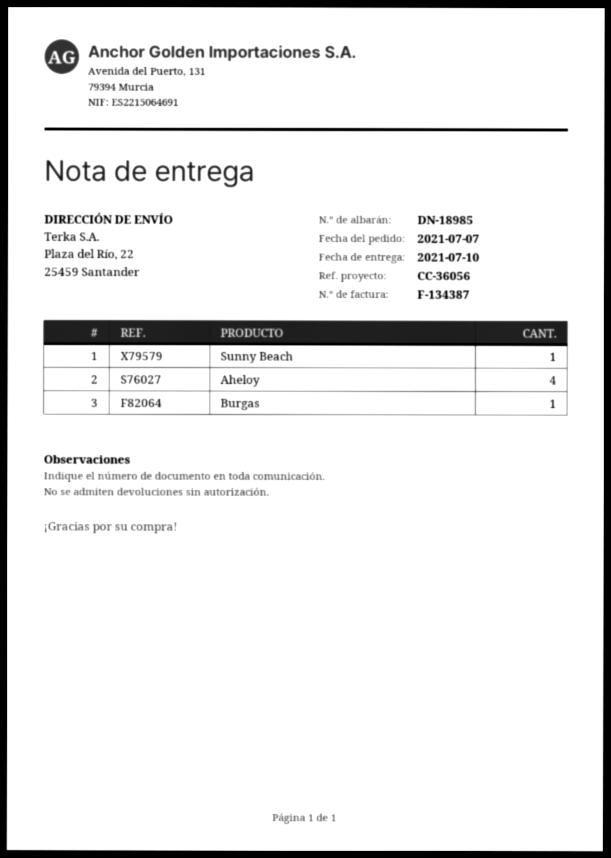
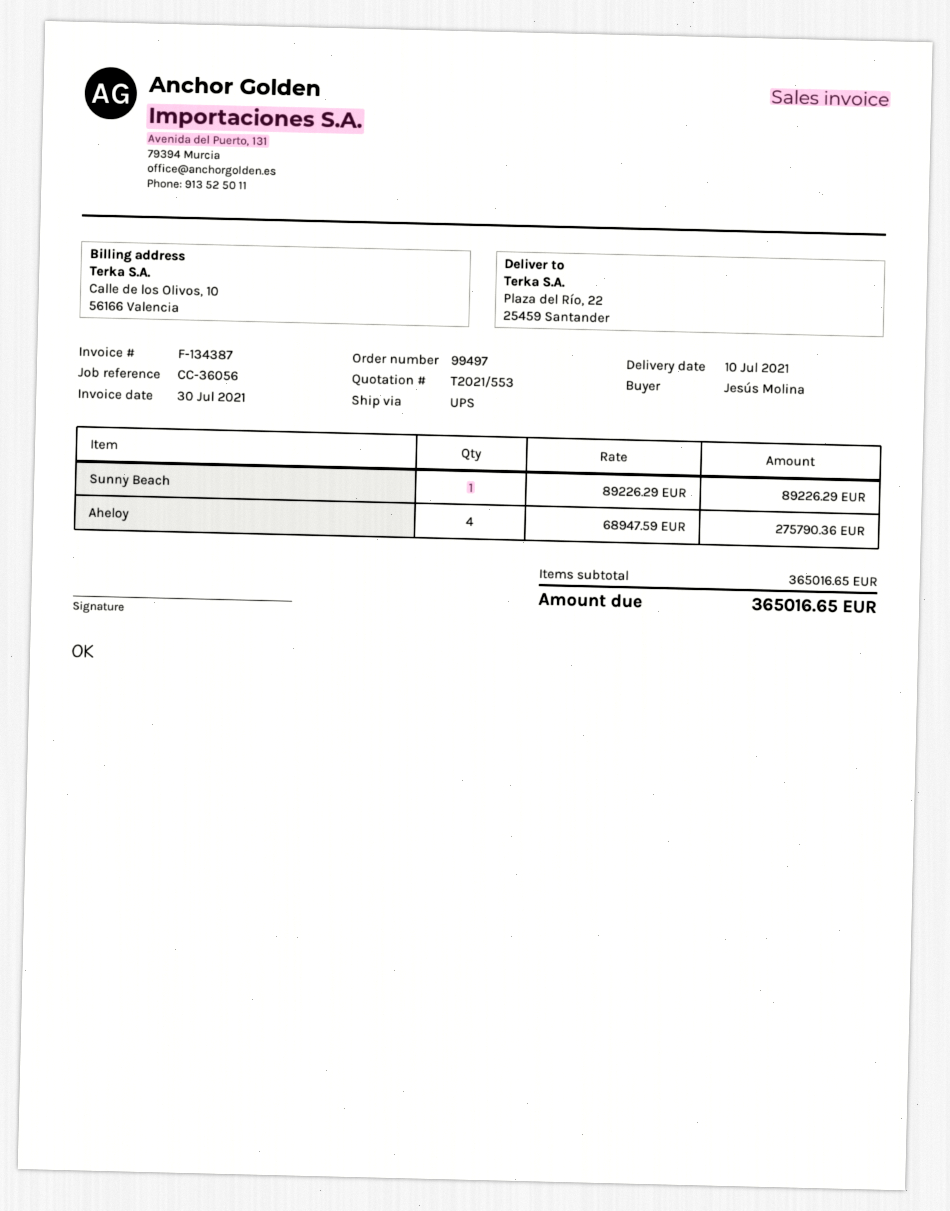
Burgas: 1 -> none

